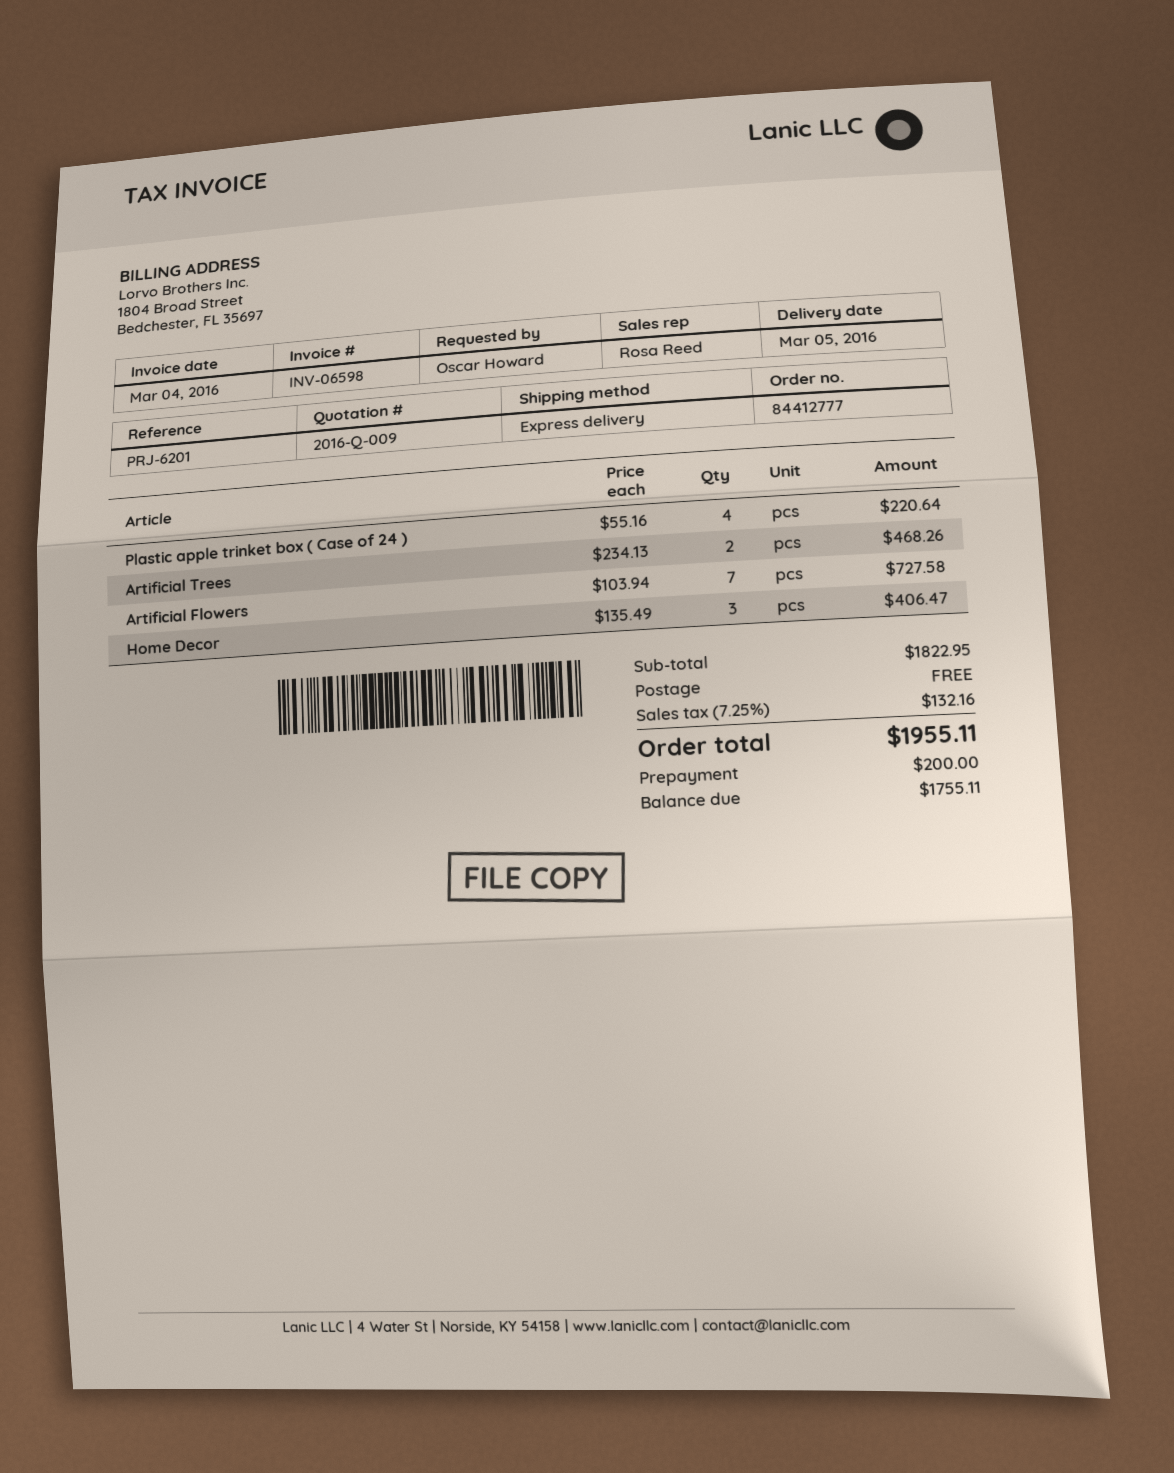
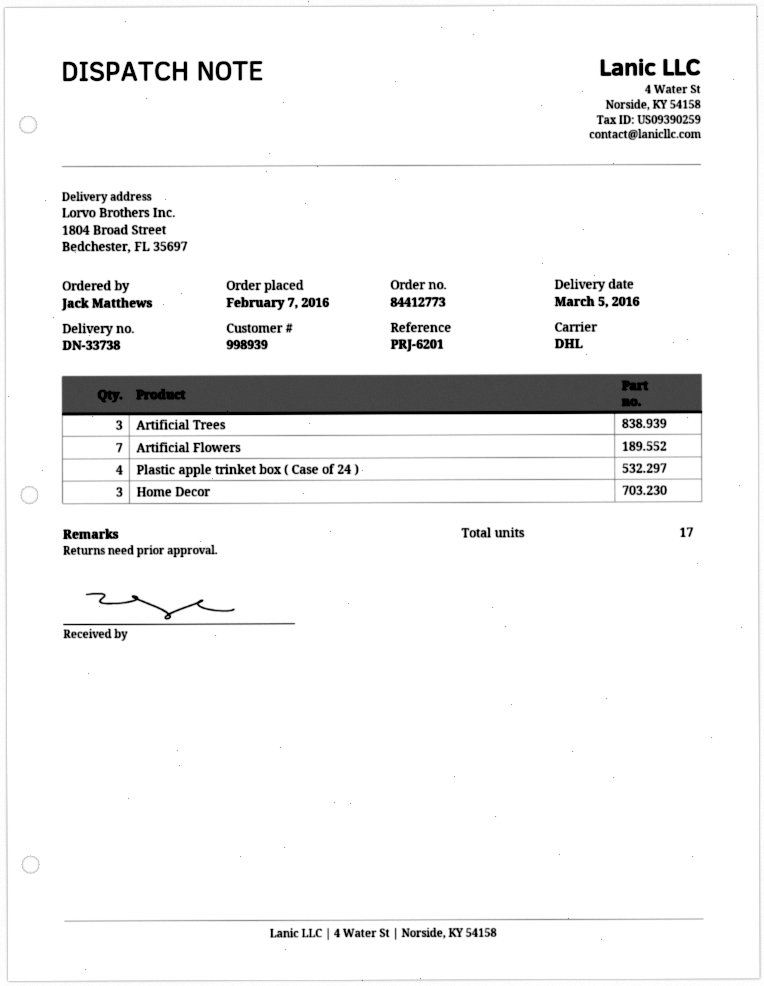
order number: 84412777 -> 84412773
ordered by: Oscar Howard -> Jack Matthews
shipping method: express -> DHL
Artificial Trees: 2 -> 3

